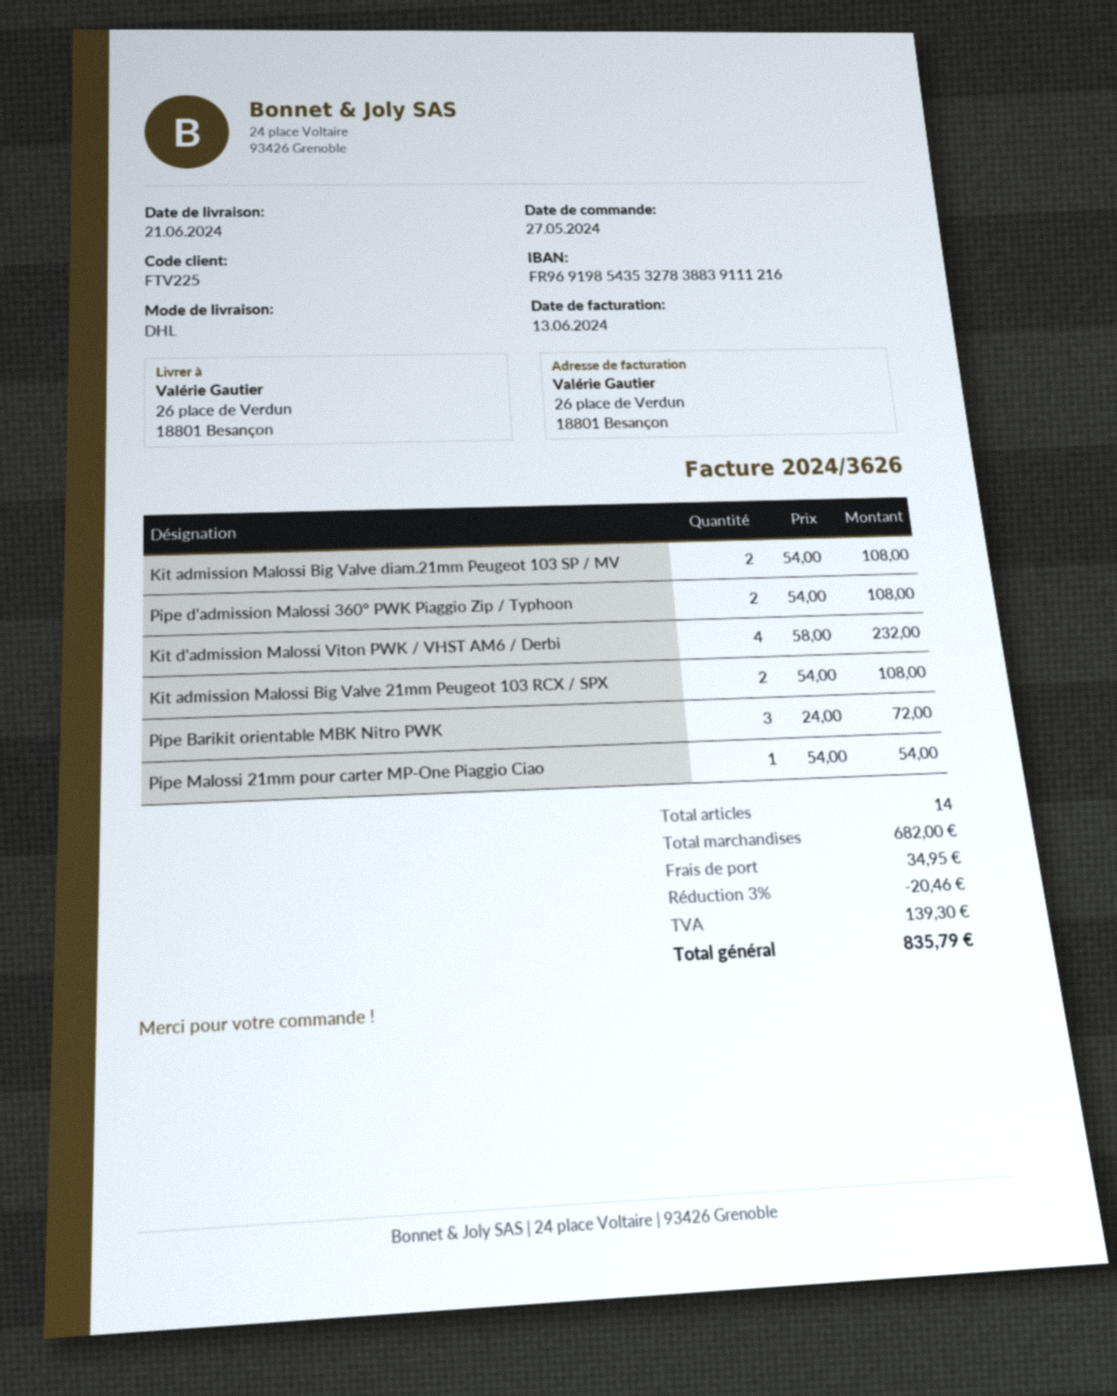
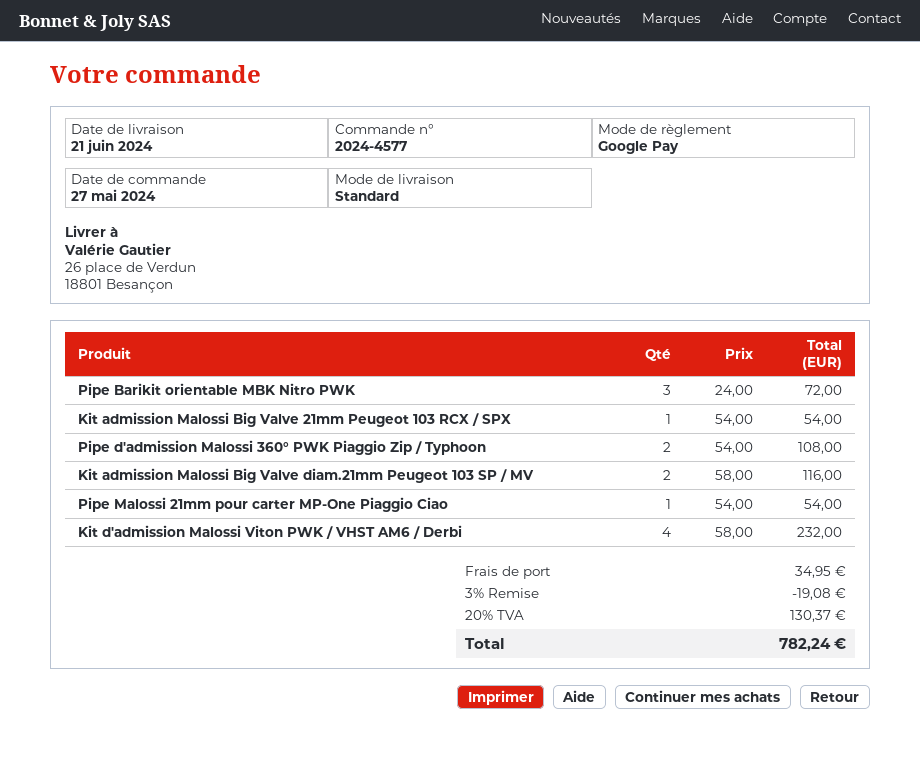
shipping method: DHL -> standard
Kit admission Malossi Big Valve diam.21mm Peugeot 103 SP / MV: 2 x 54.00 = 108.00 -> 2 x 58.00 = 116.00
Kit admission Malossi Big Valve 21mm Peugeot 103 RCX / SPX: 2 x 54.00 = 108.00 -> 1 x 54.00 = 54.00
discount: 3% = 20.46 -> 3% = 19.08
tax: 139.30 -> 130.37
total: 835.79 -> 782.24

